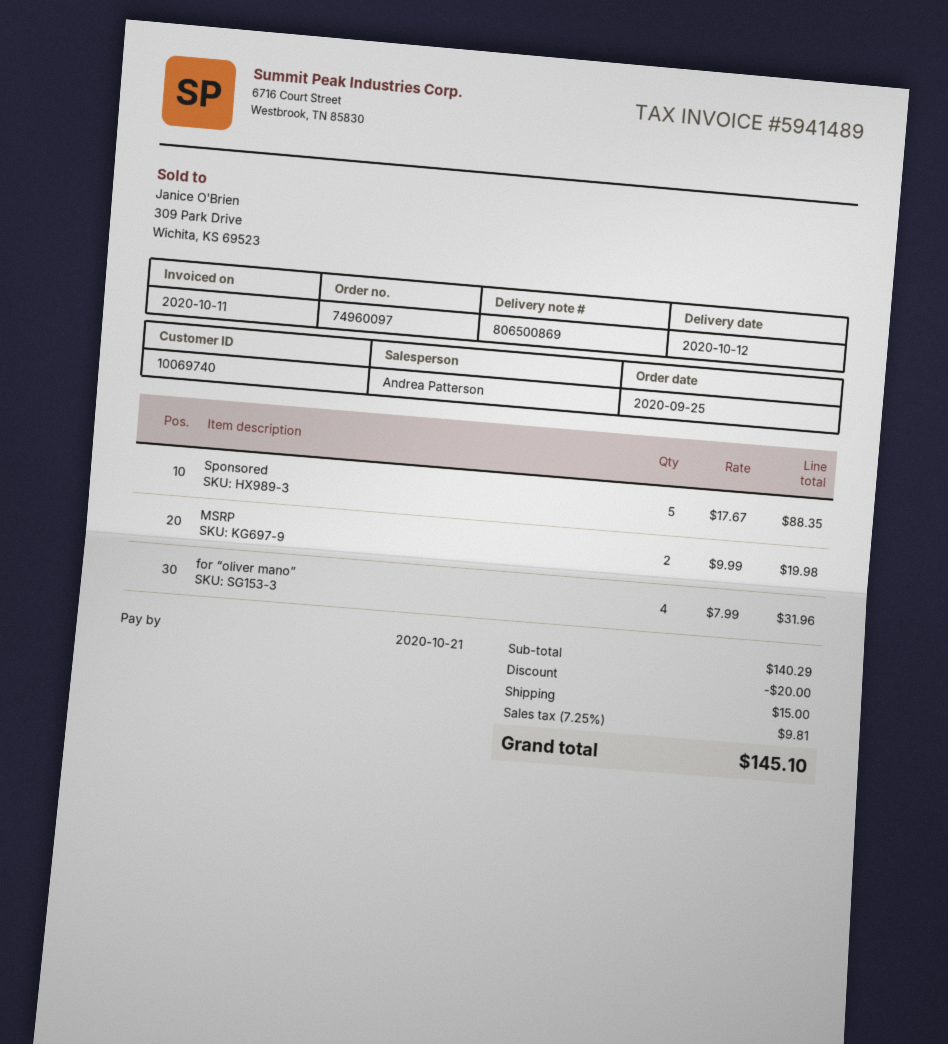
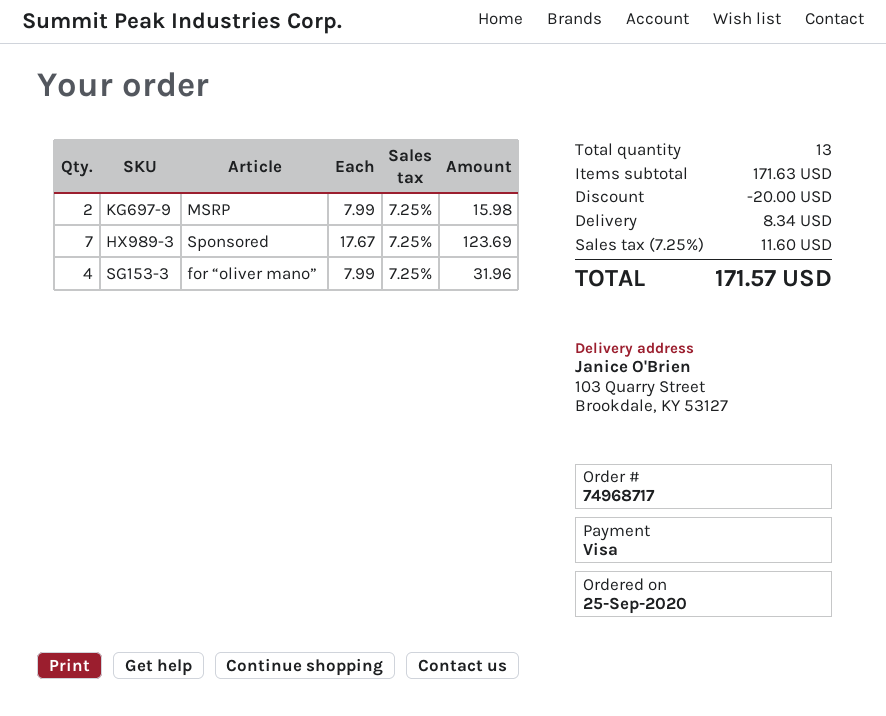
order number: 74960097 -> 74968717
Sponsored: 5 x 17.67 = 88.35 -> 7 x 17.67 = 123.69
MSRP: 2 x 9.99 = 19.98 -> 2 x 7.99 = 15.98
subtotal: 140.29 -> 171.63
shipping: 15.00 -> 8.34
tax: 7.25% = 9.81 -> 7.25% = 11.60
total: 145.10 -> 171.57

